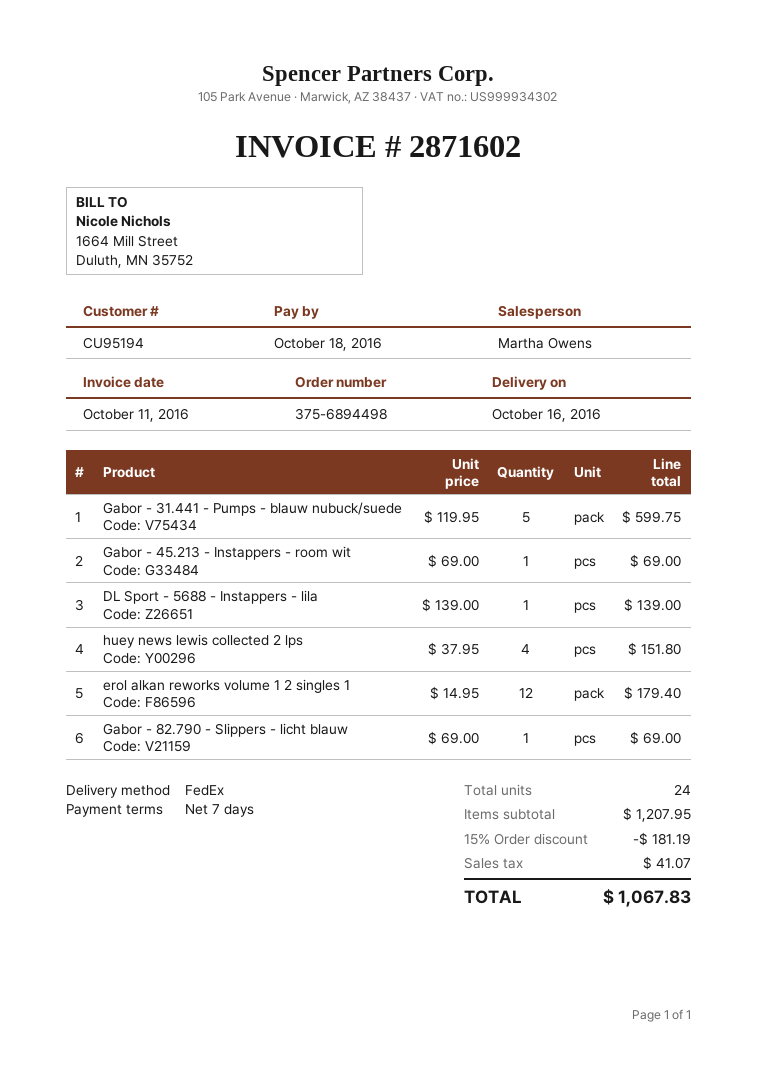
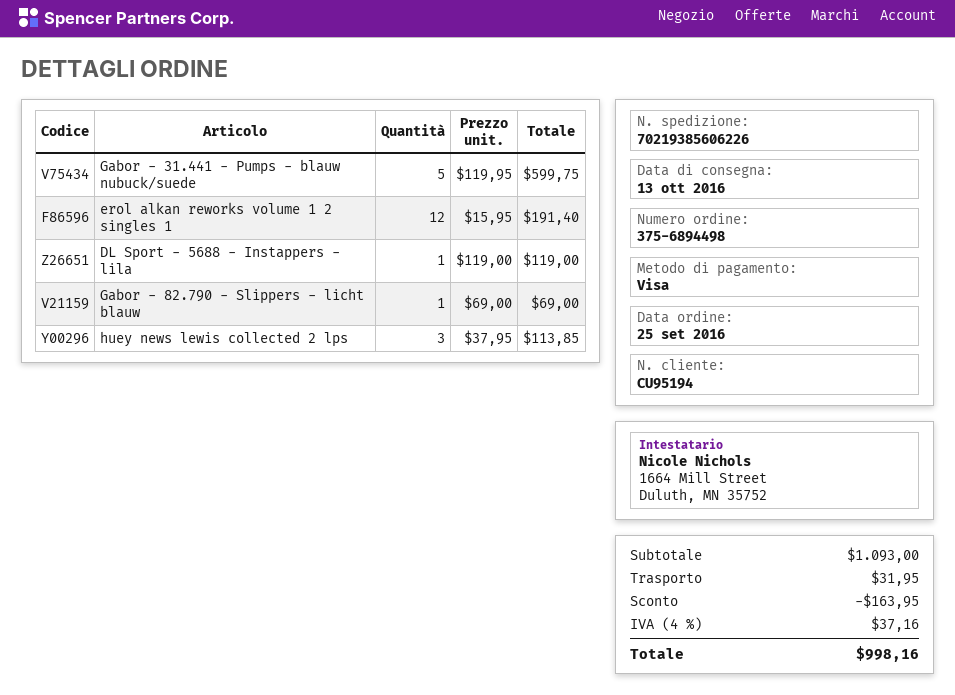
delivery date: 2016-10-16 -> 2016-10-13
Gabor - 45.213 - Instappers - room wit: 1 x 69.00 = 69.00 -> none
DL Sport - 5688 - Instappers - lila: 1 x 139.00 = 139.00 -> 1 x 119.00 = 119.00
huey news lewis collected 2 lps: 4 x 37.95 = 151.80 -> 3 x 37.95 = 113.85
erol alkan reworks volume 1 2 singles 1: 12 x 14.95 = 179.40 -> 12 x 15.95 = 191.40
subtotal: 1207.95 -> 1093.00
discount: 181.19 -> 163.95
shipping: none -> 31.95
tax: 41.07 -> 37.16
total: 1067.83 -> 998.16

